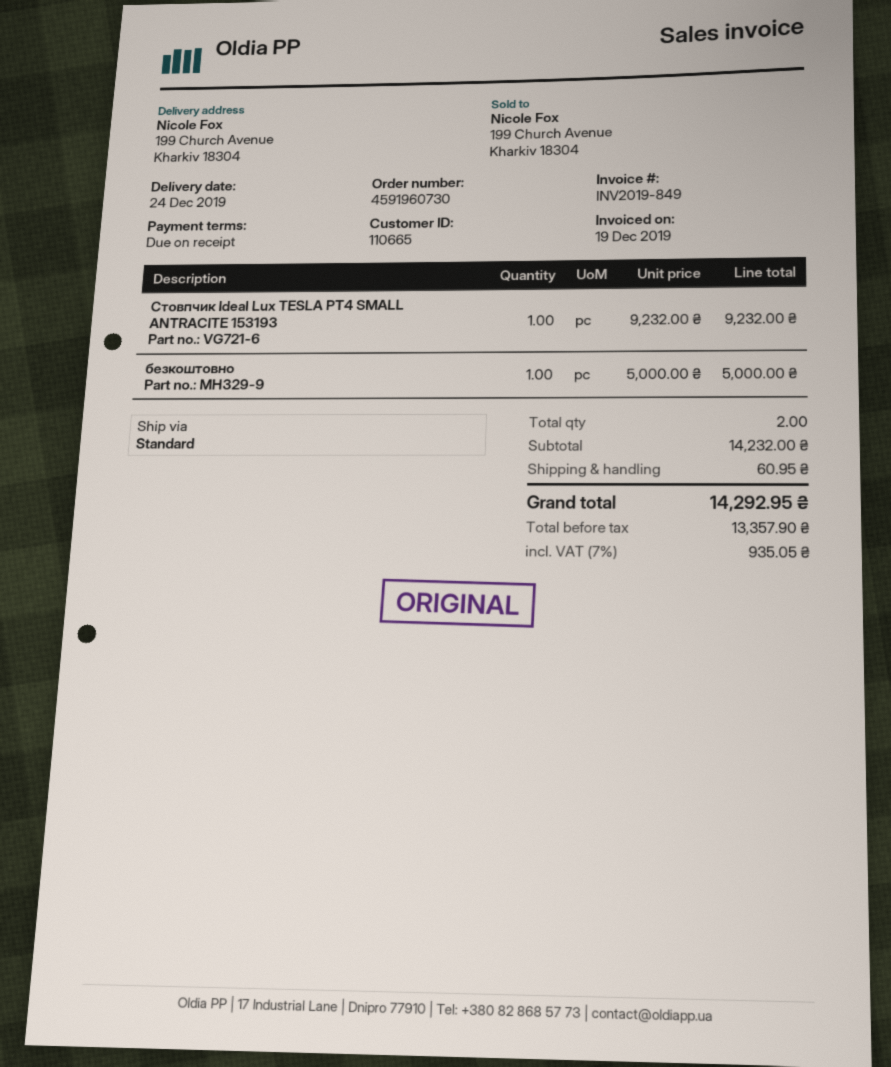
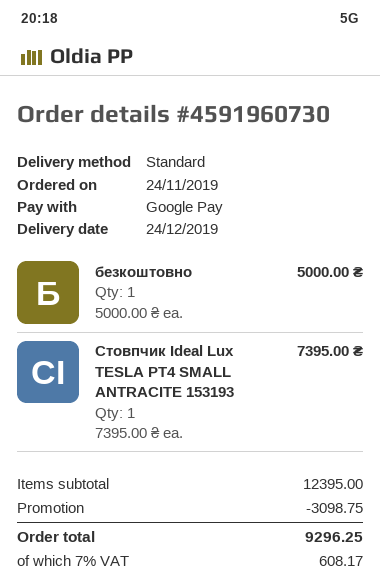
Стовпчик Ideal Lux TESLA PT4 SMALL ANTRACITE 153193: 1 x 9232.00 = 9232.00 -> 1 x 7395.00 = 7395.00
subtotal: 14232.00 -> 12395.00
discount: none -> 3098.75
shipping: 60.95 -> none
tax: 7% = 935.05 -> 7% = 608.17
total: 14292.95 -> 9296.25

